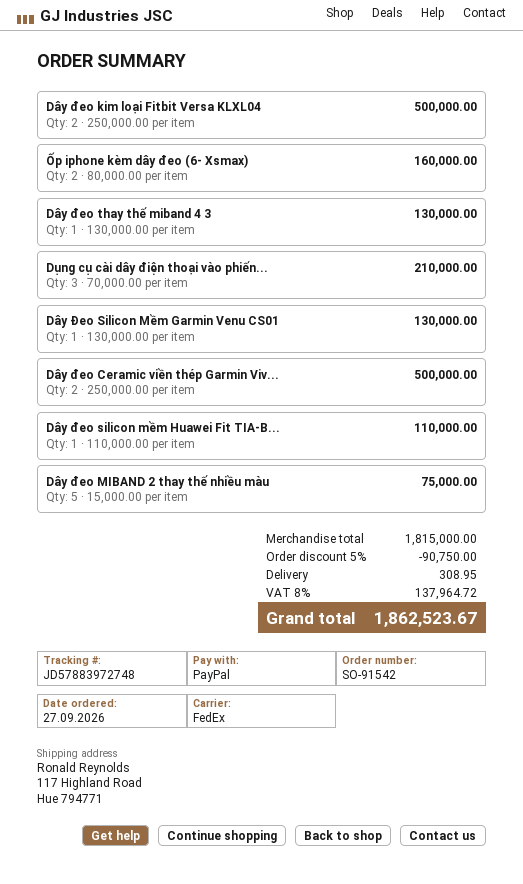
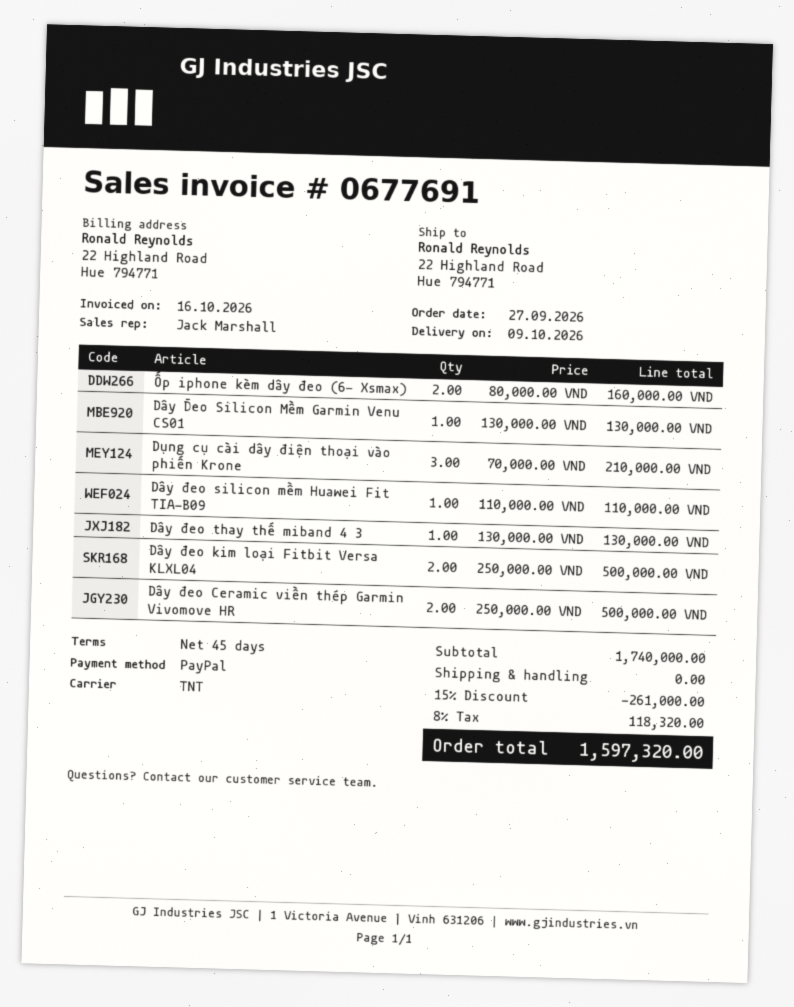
shipping method: FedEx -> TNT
ship to: 117 Highland Road, Hue 794771 -> 22 Highland Road, Hue 794771
Dây đeo MIBAND 2 thay thế nhiều màu: 5 x 15000.00 = 75000.00 -> none
subtotal: 1815000.00 -> 1740000.00
discount: 5% = 90750.00 -> 15% = 261000.00
shipping: 308.95 -> 0.00
tax: 8% = 137964.72 -> 8% = 118320.00
total: 1862523.67 -> 1597320.00

